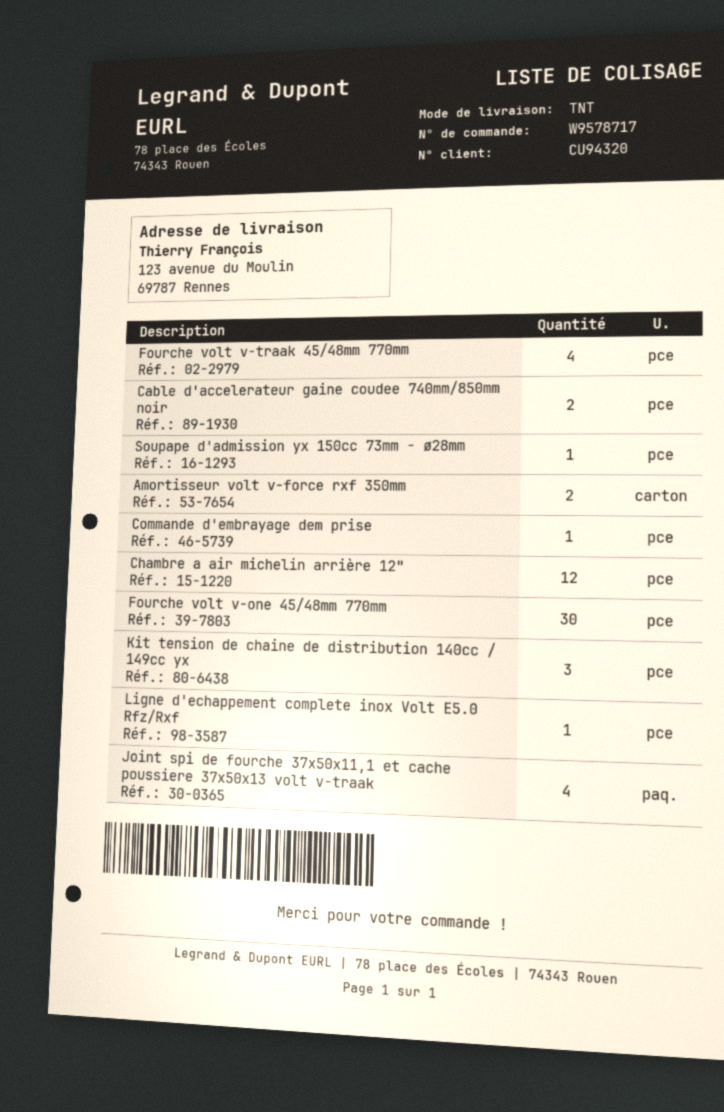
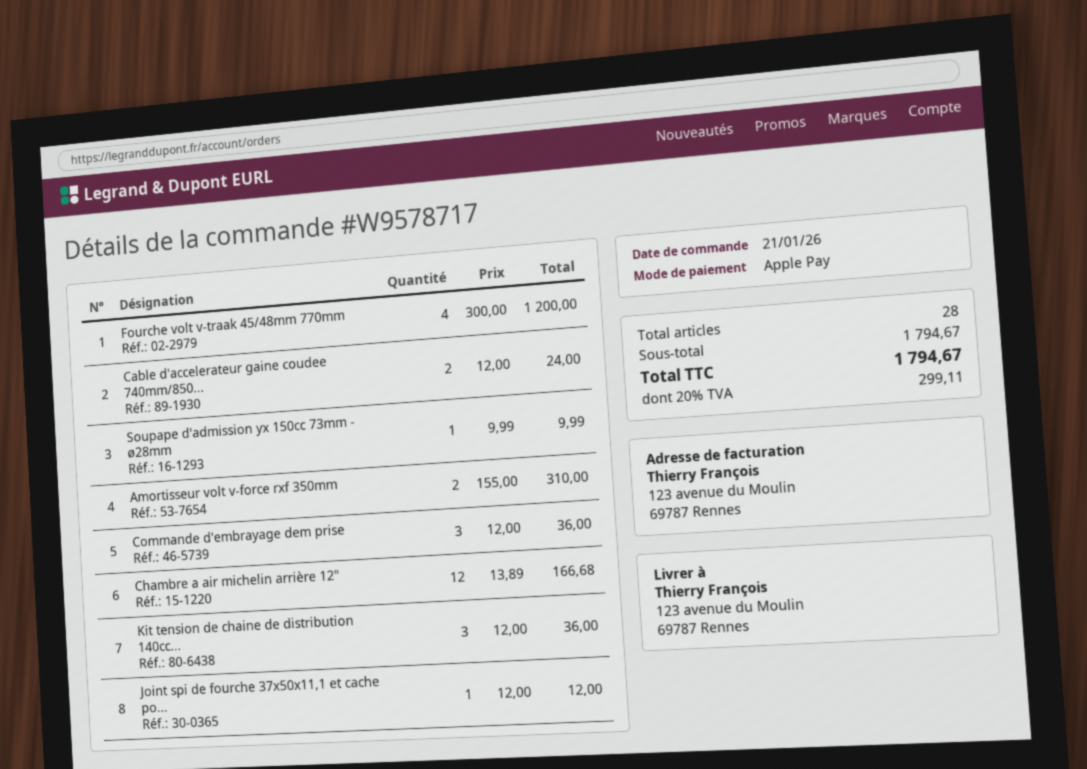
Commande d'embrayage dem prise: 1 -> 3
Fourche volt v-one 45/48mm 770mm: 30 -> none
Ligne d'echappement complete inox Volt E5.0 Rfz/Rxf: 1 -> none
Joint spi de fourche 37x50x11,1 et cache poussiere 37x50x13 volt v-traak: 4 -> 1

